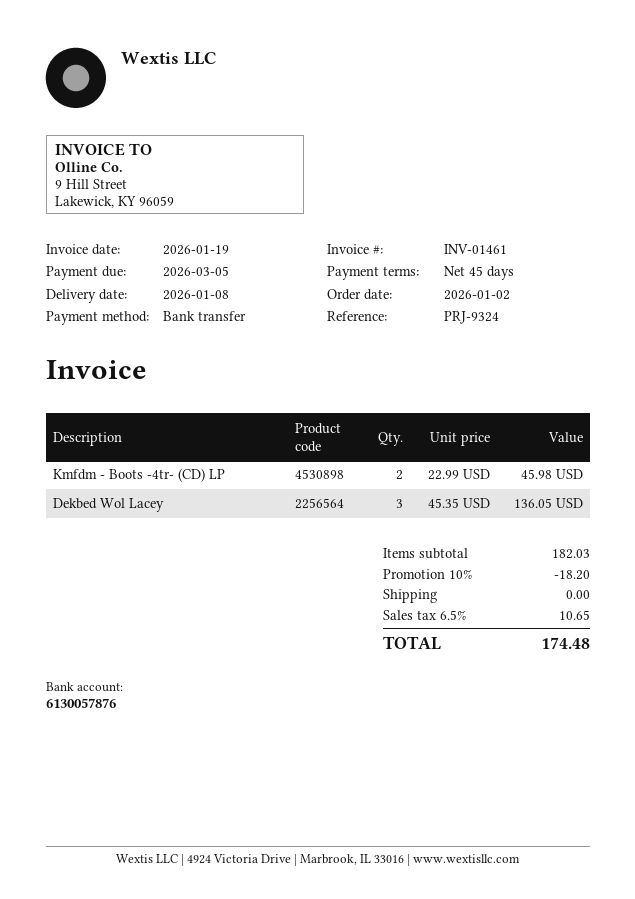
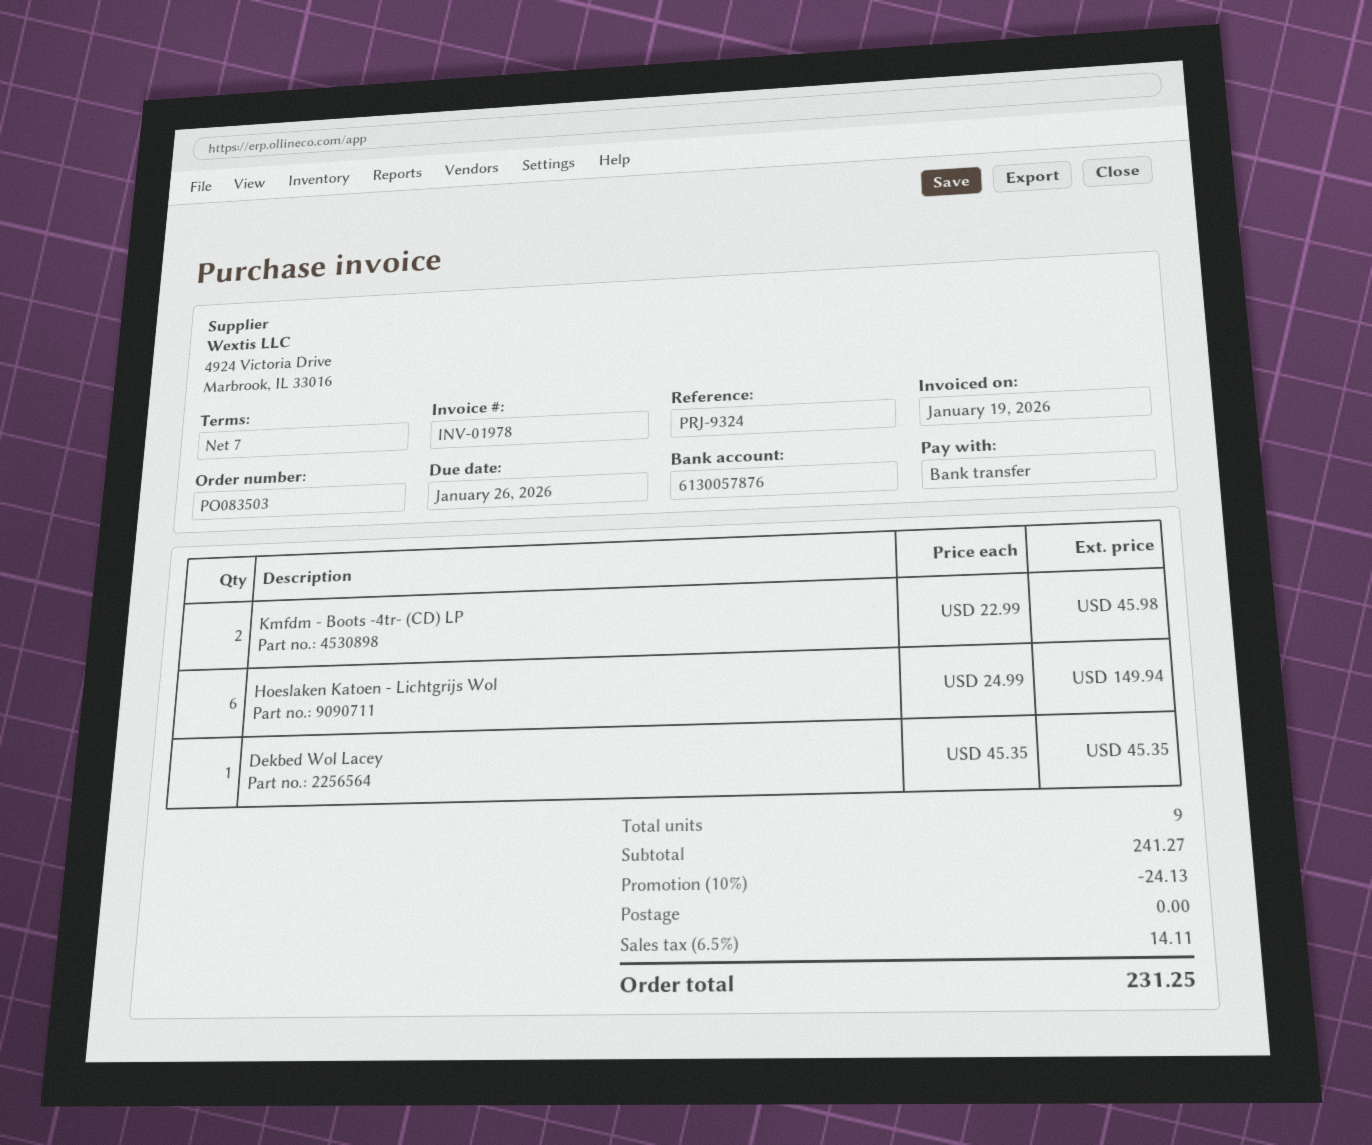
invoice number: INV-01461 -> INV-01978
payment terms: 45 days -> 7 days
due date: 2026-03-05 -> 2026-01-26
Dekbed Wol Lacey: 3 x 45.35 = 136.05 -> 1 x 45.35 = 45.35
Hoeslaken Katoen - Lichtgrijs Wol: none -> 6 x 24.99 = 149.94
subtotal: 182.03 -> 241.27
discount: 10% = 18.20 -> 10% = 24.13
tax: 6.5% = 10.65 -> 6.5% = 14.11
total: 174.48 -> 231.25

